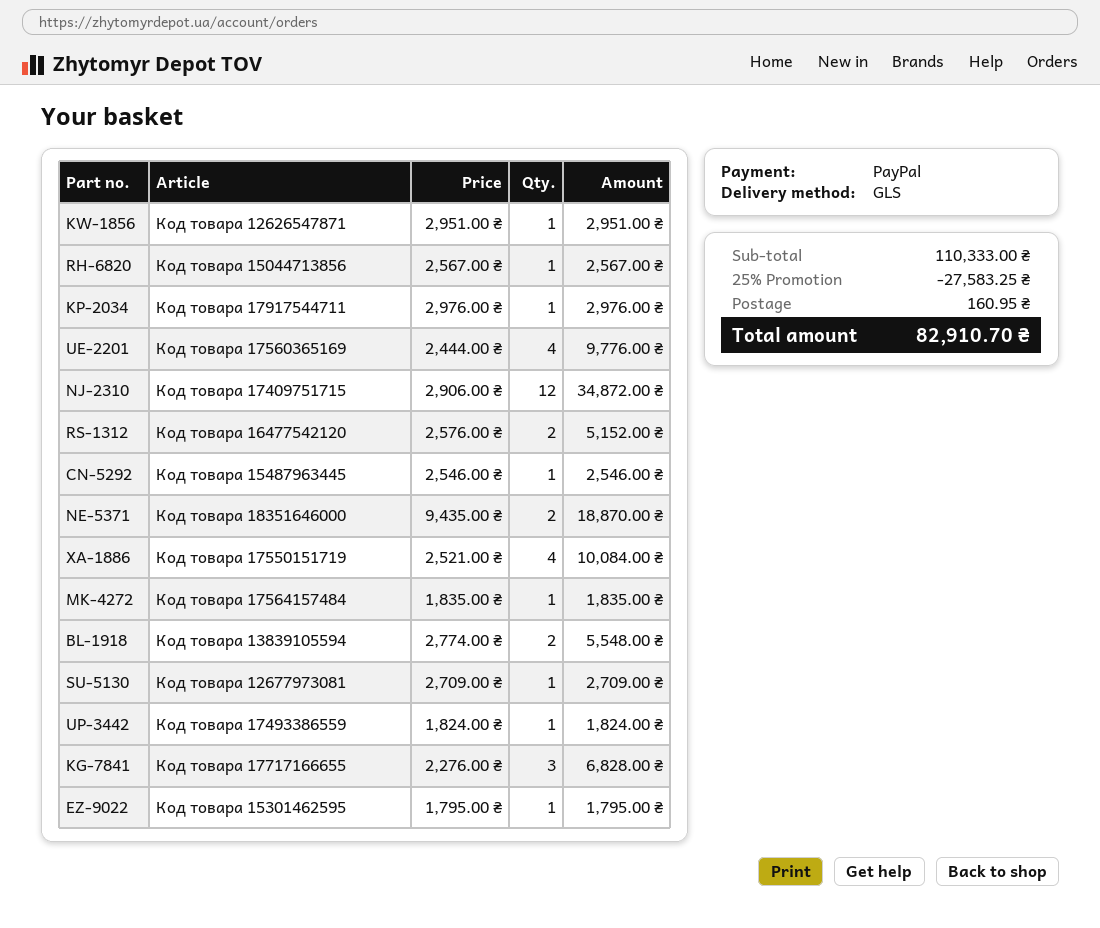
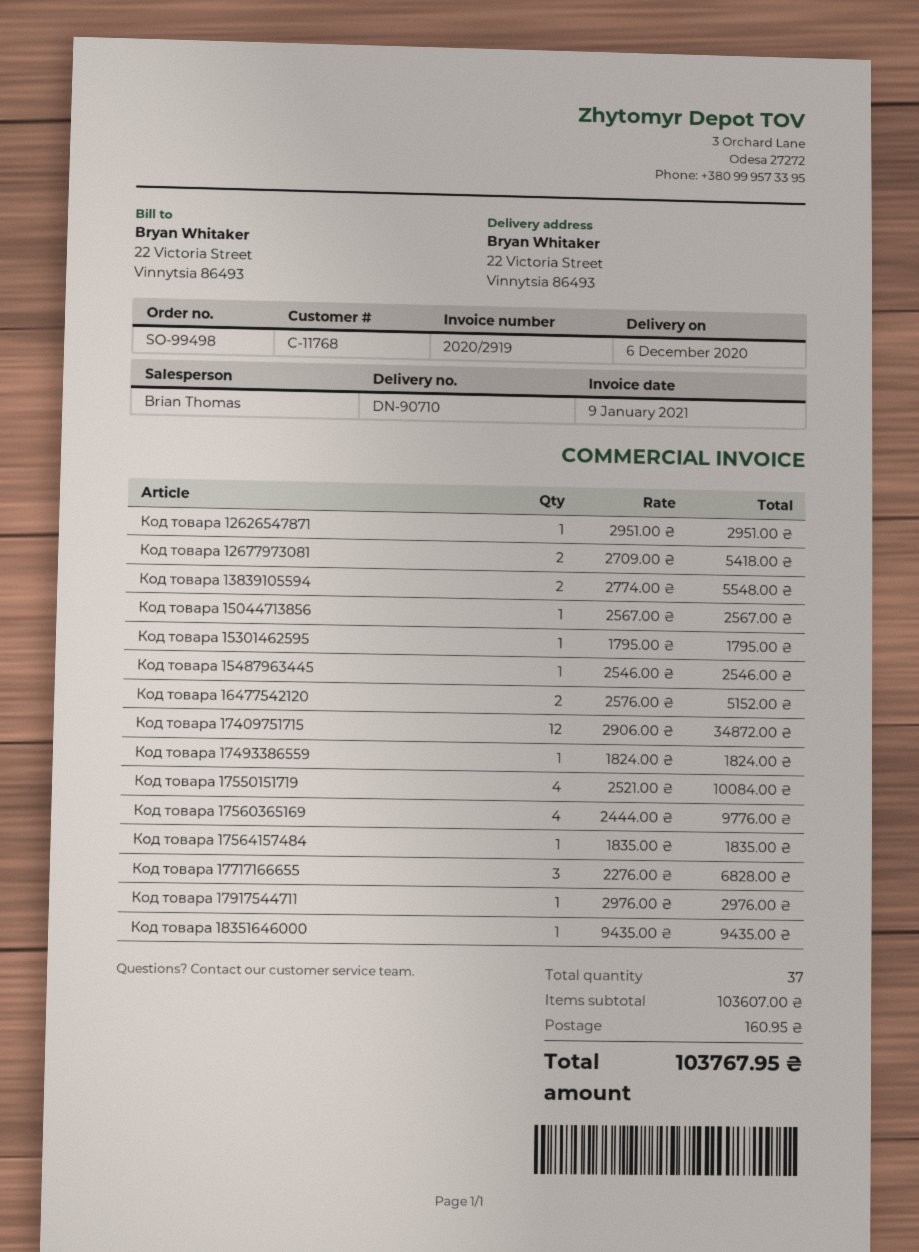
Код товара 18351646000: 2 x 9435.00 = 18870.00 -> 1 x 9435.00 = 9435.00
Код товара 12677973081: 1 x 2709.00 = 2709.00 -> 2 x 2709.00 = 5418.00
subtotal: 110333.00 -> 103607.00
discount: 25% = 27583.25 -> none
total: 82910.70 -> 103767.95

